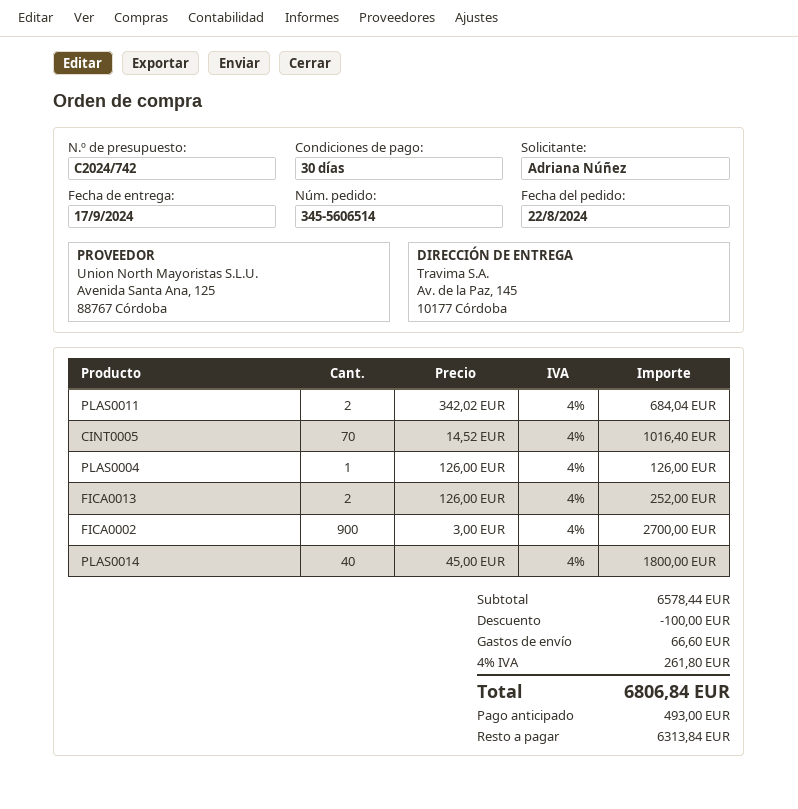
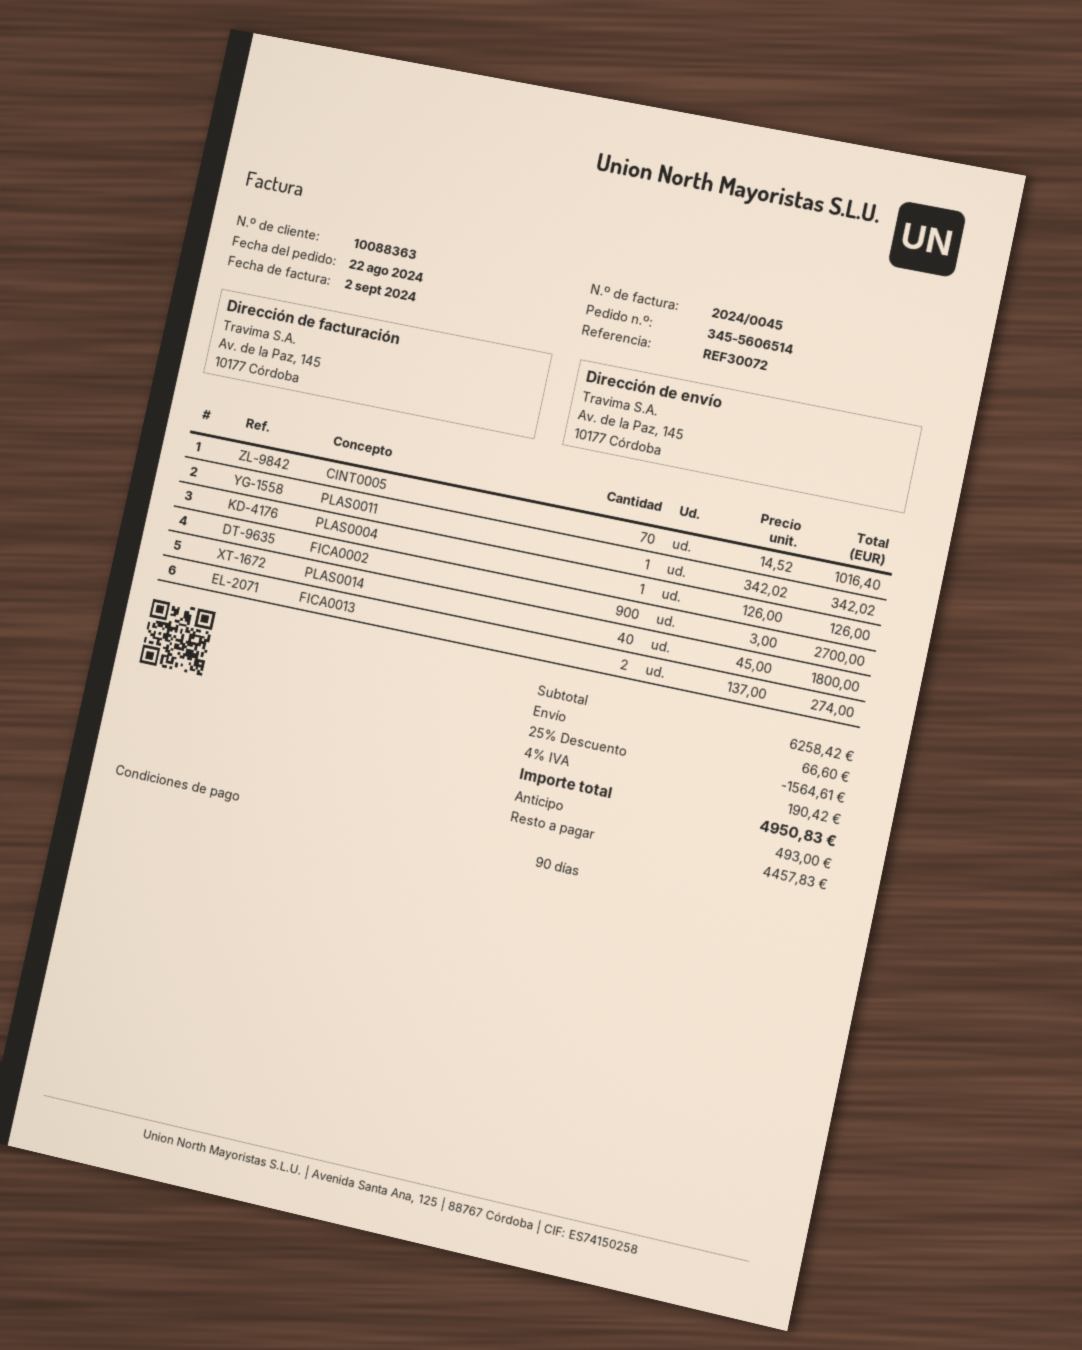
payment terms: 30 days -> 90 days
PLAS0011: 2 x 342.02 = 684.04 -> 1 x 342.02 = 342.02
FICA0013: 2 x 126.00 = 252.00 -> 2 x 137.00 = 274.00
subtotal: 6578.44 -> 6258.42
discount: 100.00 -> 1564.61
tax: 4% = 261.80 -> 4% = 190.42
total: 6806.84 -> 4950.83
balance: 6313.84 -> 4457.83

